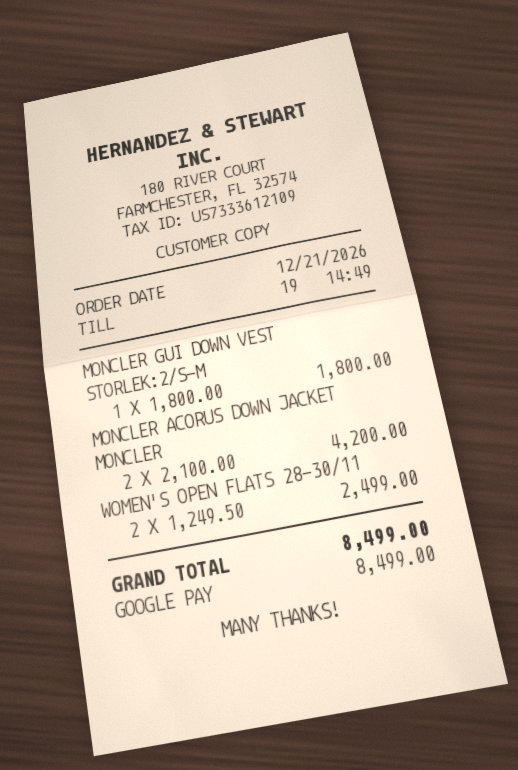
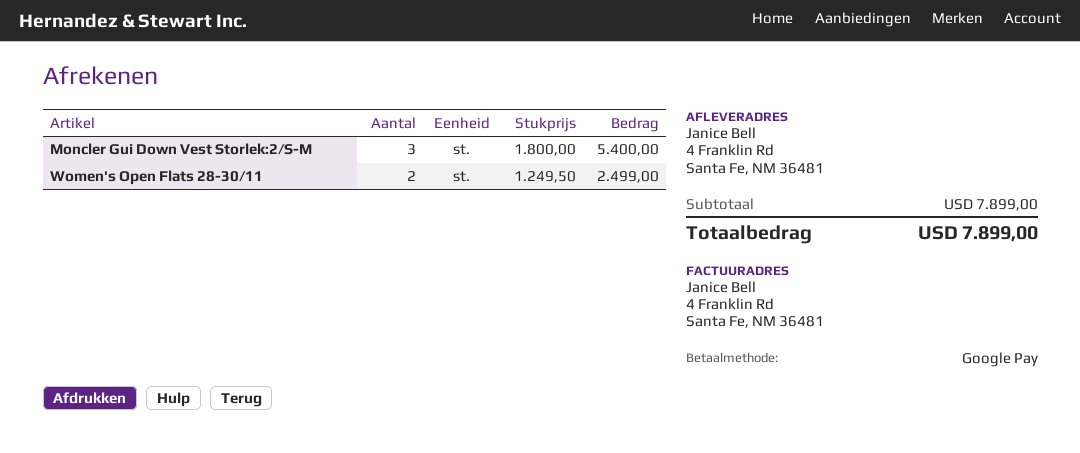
MONCLER GUI DOWN VEST STORLEK:2/S-M: 1 x 1800.00 = 1800.00 -> 3 x 1800.00 = 5400.00
MONCLER ACORUS DOWN JACKET MONCLER: 2 x 2100.00 = 4200.00 -> none
total: 8499.00 -> 7899.00

